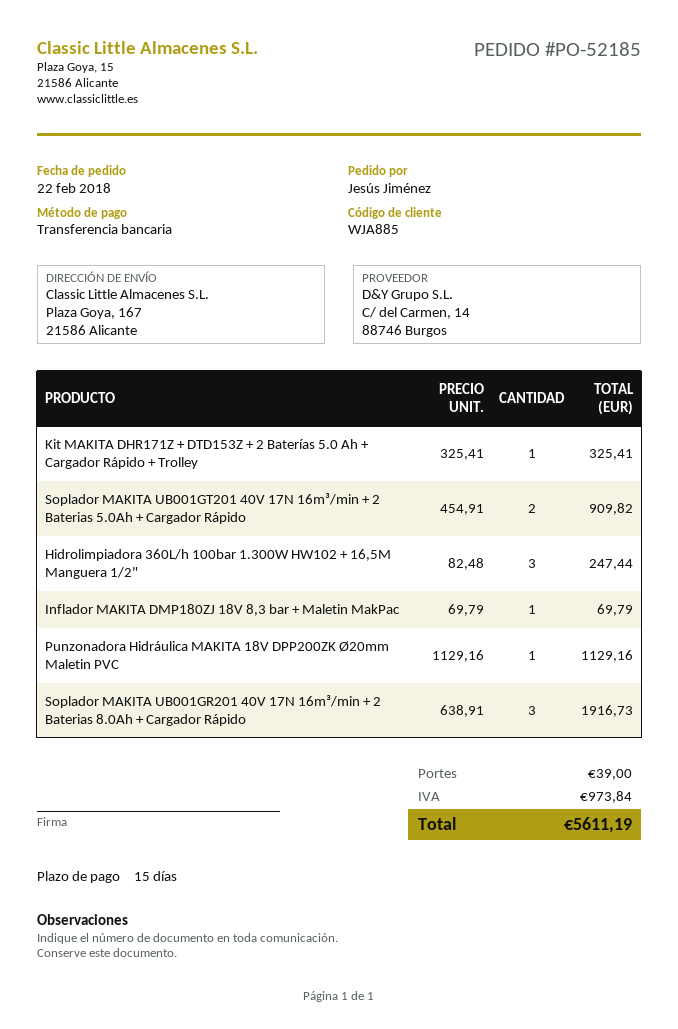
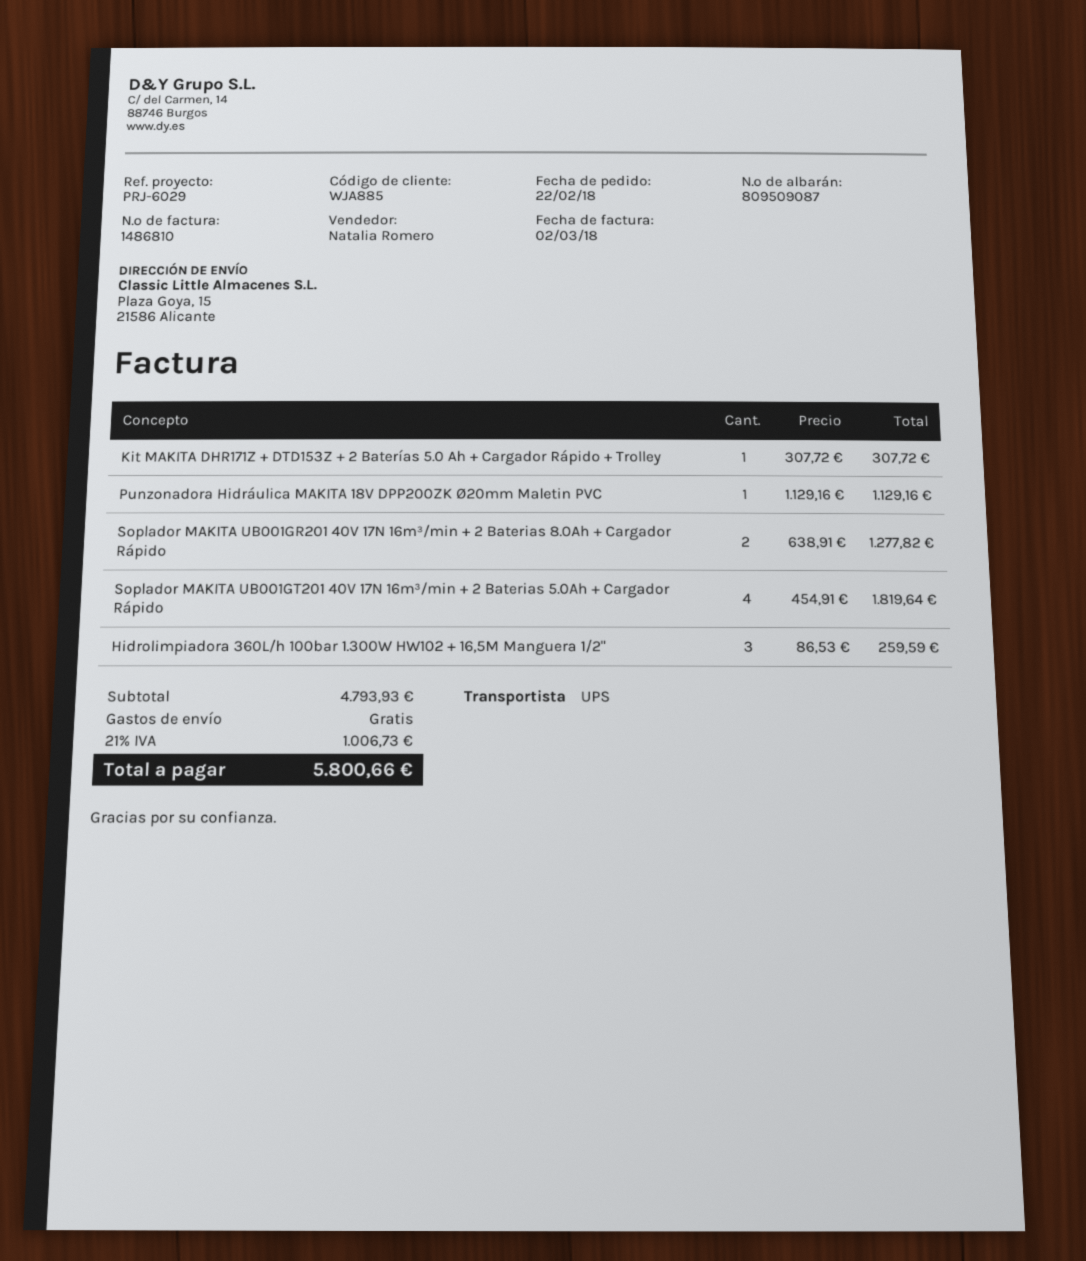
ship to: Plaza Goya, 167, 21586 Alicante -> Plaza Goya, 15, 21586 Alicante
Kit MAKITA DHR171Z + DTD153Z + 2 Baterías 5.0 Ah + Cargador Rápido + Trolley: 1 x 325.41 = 325.41 -> 1 x 307.72 = 307.72
Soplador MAKITA UB001GT201 40V 17N 16m³/min + 2 Baterias 5.0Ah + Cargador Rápido: 2 x 454.91 = 909.82 -> 4 x 454.91 = 1819.64
Hidrolimpiadora 360L/h 100bar 1.300W HW102 + 16,5M Manguera 1/2": 3 x 82.48 = 247.44 -> 3 x 86.53 = 259.59
Inflador MAKITA DMP180ZJ 18V 8,3 bar + Maletin MakPac: 1 x 69.79 = 69.79 -> none
Soplador MAKITA UB001GR201 40V 17N 16m³/min + 2 Baterias 8.0Ah + Cargador Rápido: 3 x 638.91 = 1916.73 -> 2 x 638.91 = 1277.82
shipping: 39.00 -> 0.00
tax: 973.84 -> 1006.73
total: 5611.19 -> 5800.66

